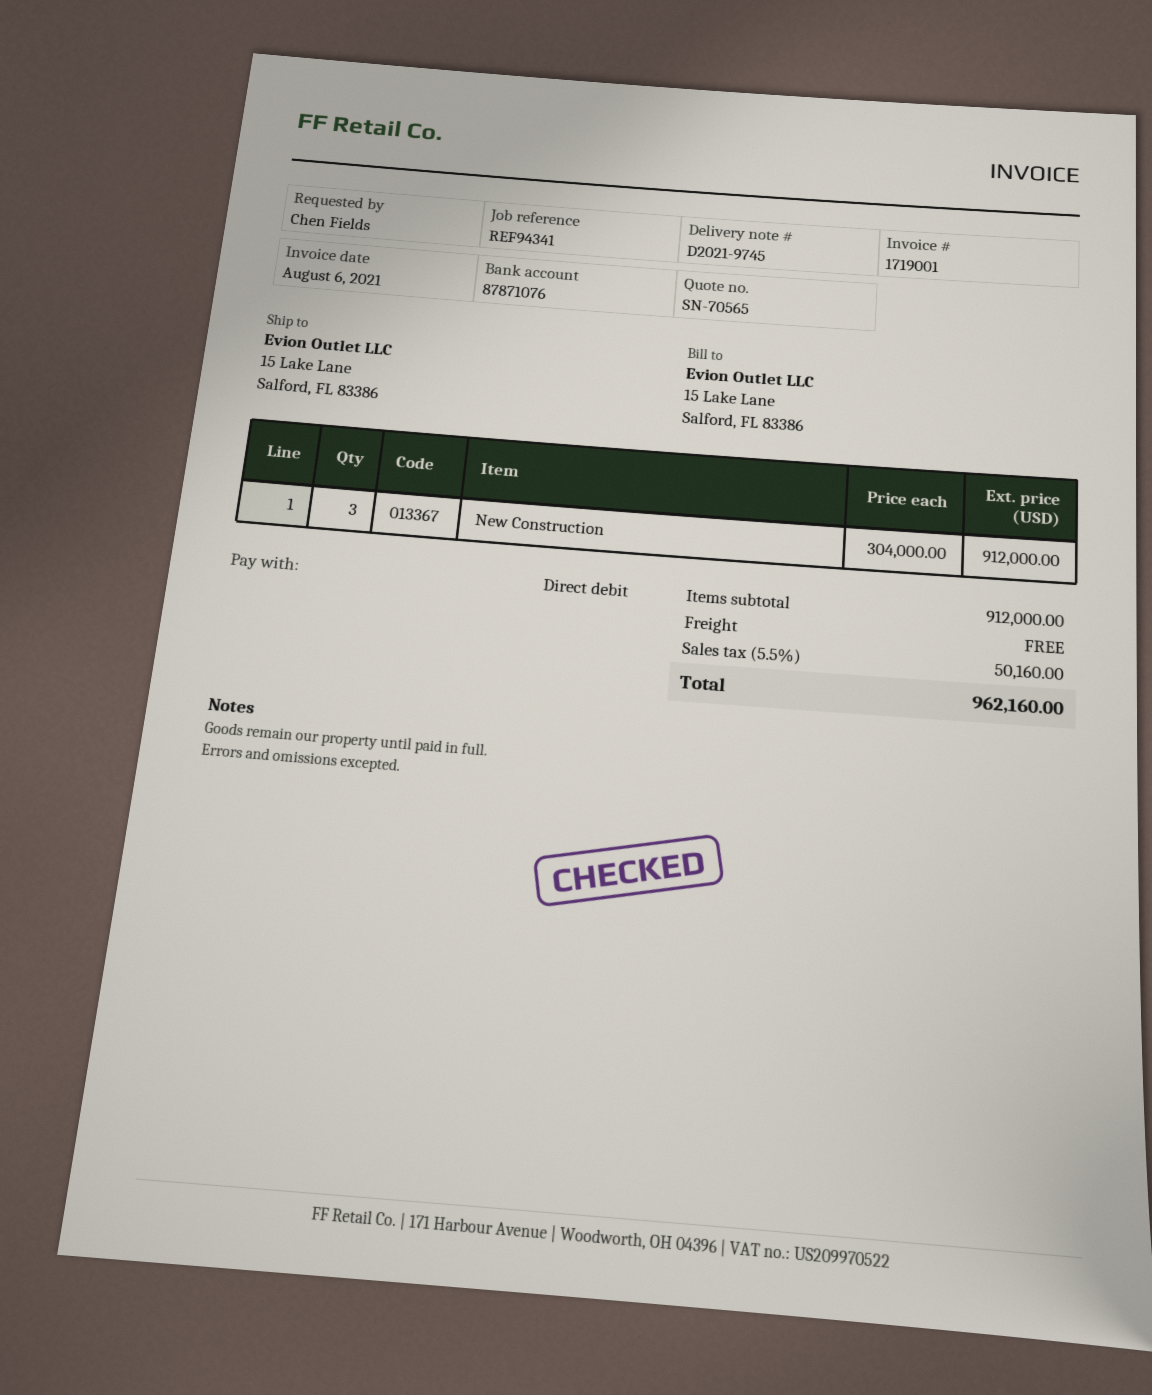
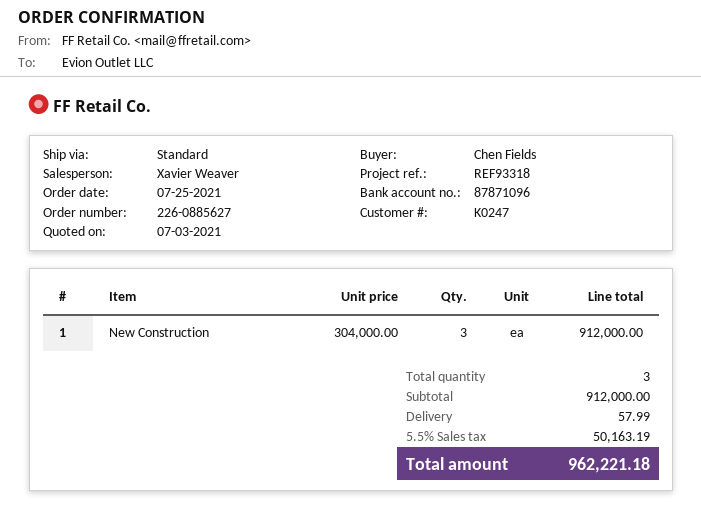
reference: REF94341 -> REF93318
bank account: 87871076 -> 87871096
shipping: 0.00 -> 57.99
tax: 5.5% = 50160.00 -> 5.5% = 50163.19
total: 962160.00 -> 962221.18

